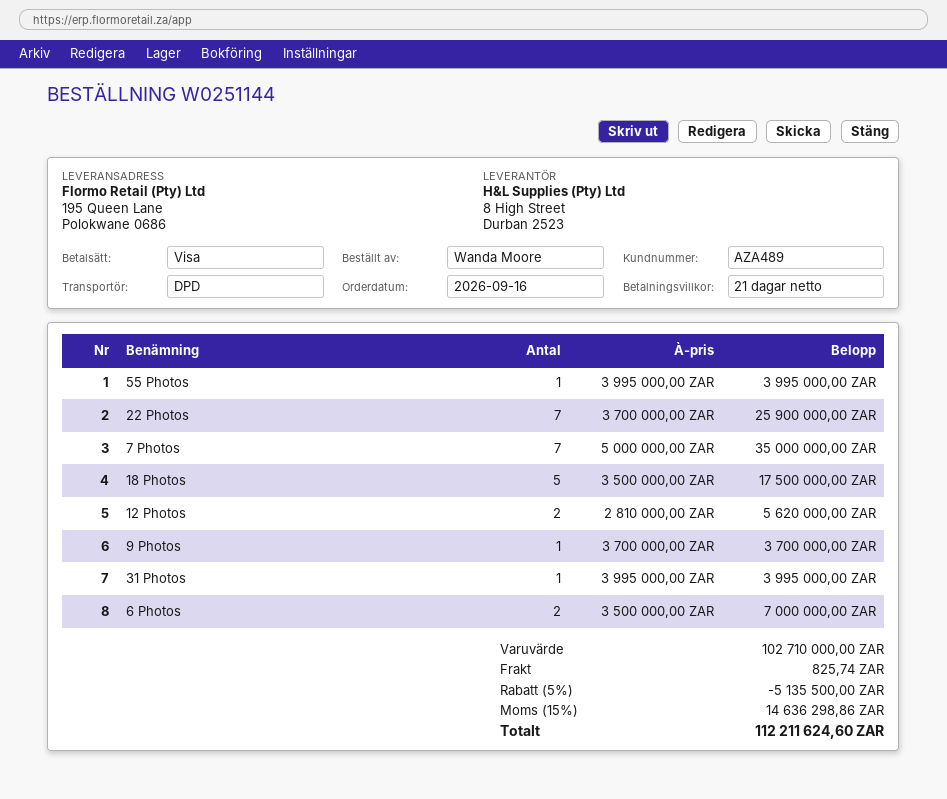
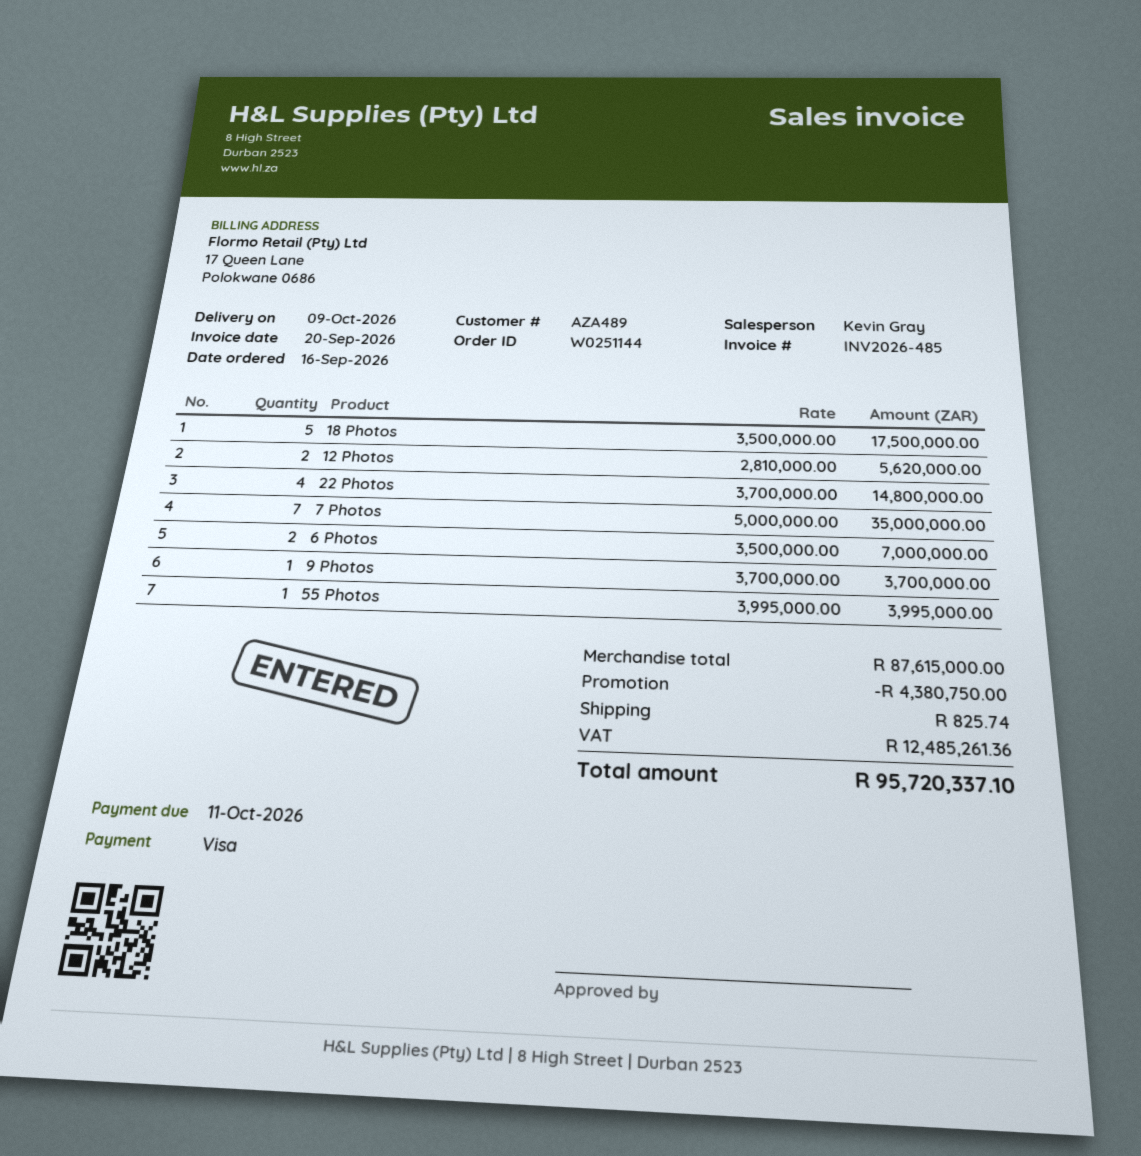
22 Photos: 7 x 3700000.00 = 25900000.00 -> 4 x 3700000.00 = 14800000.00
31 Photos: 1 x 3995000.00 = 3995000.00 -> none
subtotal: 102710000.00 -> 87615000.00
discount: 5135500.00 -> 4380750.00
tax: 14636298.86 -> 12485261.36
total: 112211624.60 -> 95720337.10

